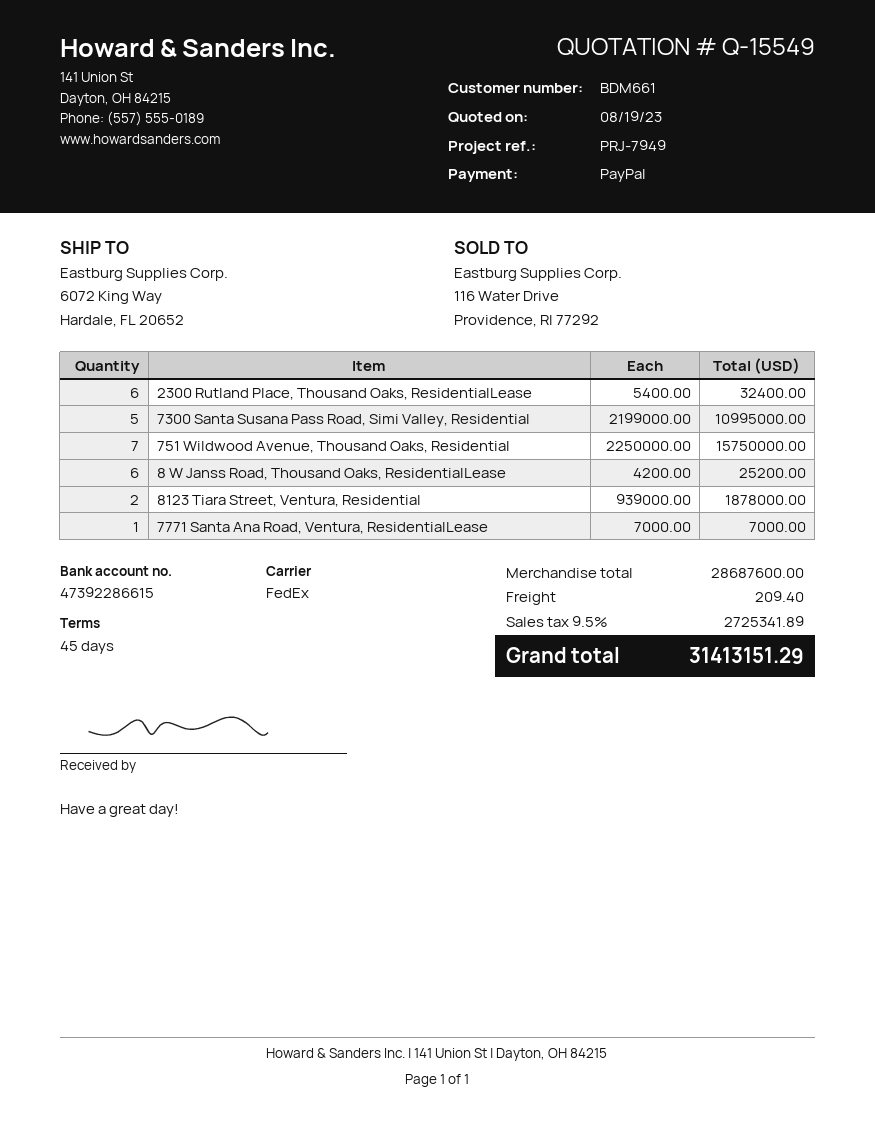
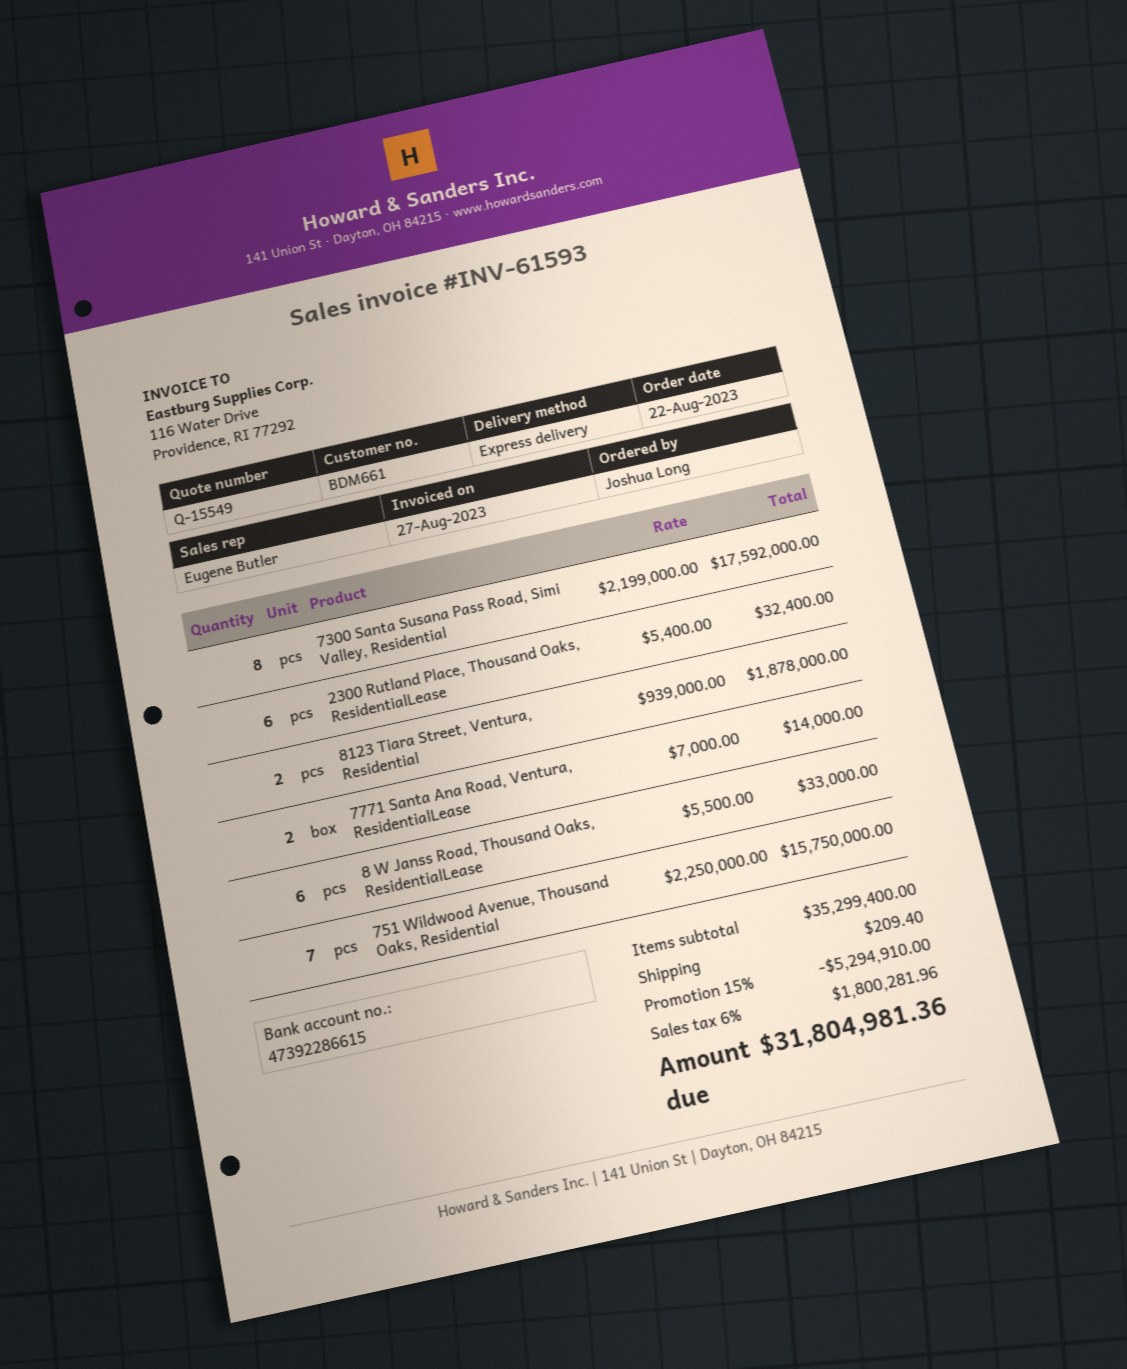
shipping method: FedEx -> express
7300 Santa Susana Pass Road, Simi Valley, Residential: 5 x 2199000.00 = 10995000.00 -> 8 x 2199000.00 = 17592000.00
8 W Janss Road, Thousand Oaks, ResidentialLease: 6 x 4200.00 = 25200.00 -> 6 x 5500.00 = 33000.00
7771 Santa Ana Road, Ventura, ResidentialLease: 1 x 7000.00 = 7000.00 -> 2 x 7000.00 = 14000.00
subtotal: 28687600.00 -> 35299400.00
discount: none -> 15% = 5294910.00
tax: 9.5% = 2725341.89 -> 6% = 1800281.96
total: 31413151.29 -> 31804981.36

